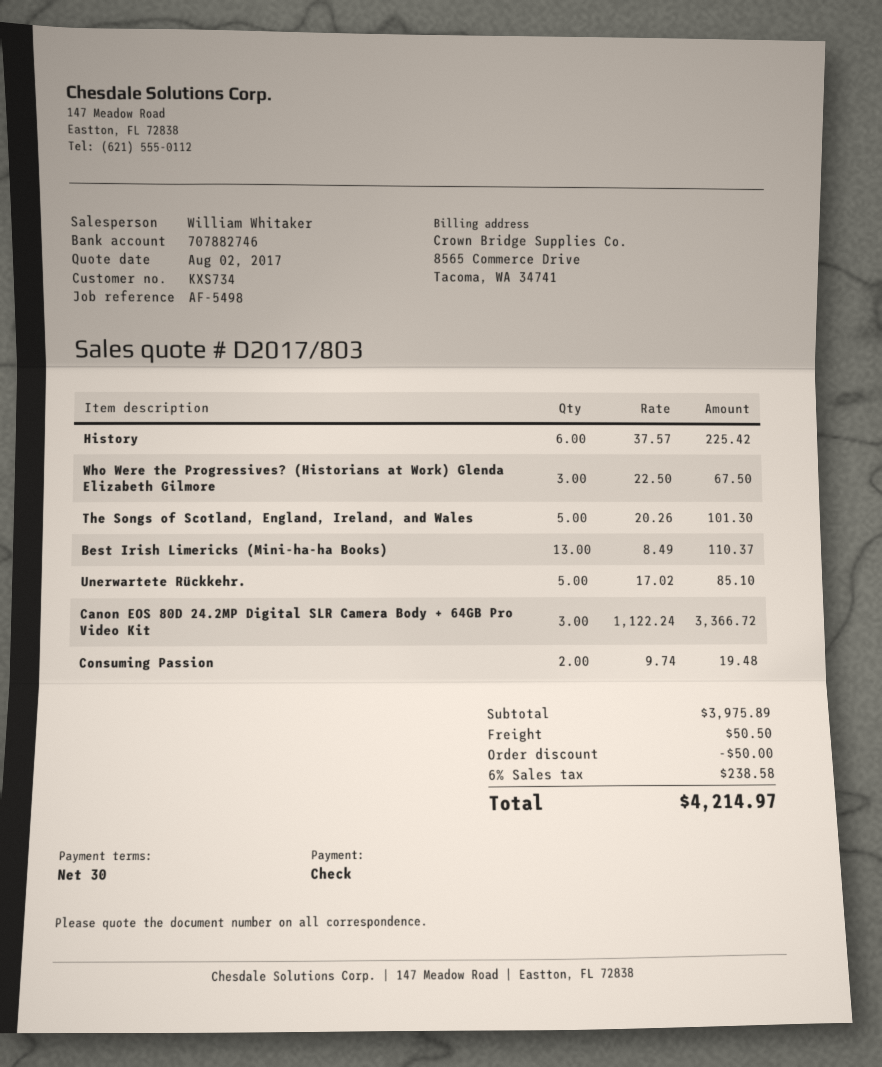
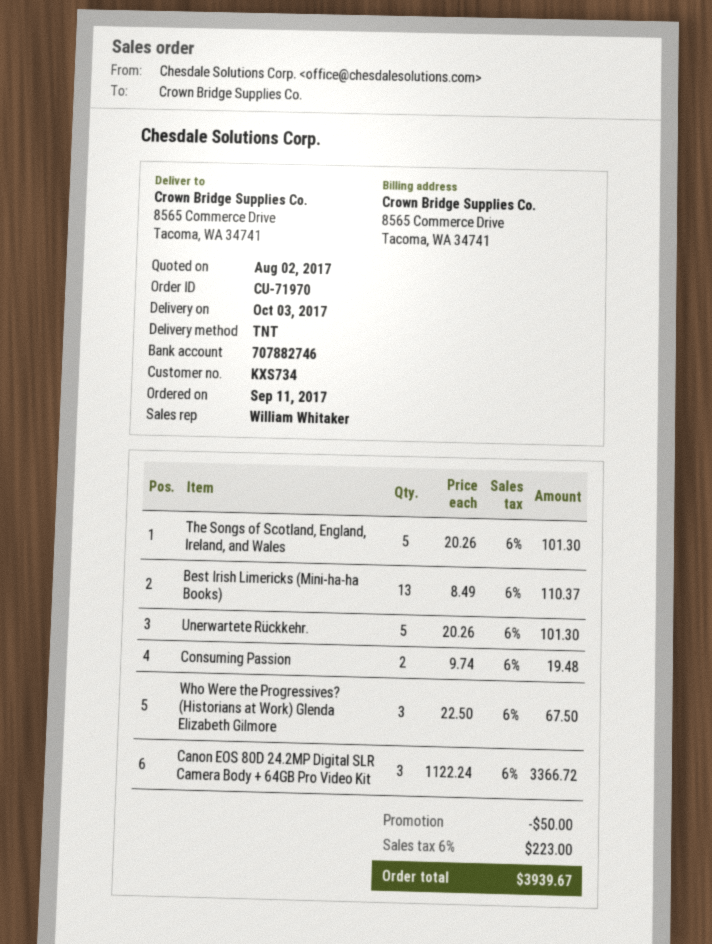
History: 6 x 37.57 = 225.42 -> none
Unerwartete Rückkehr.: 5 x 17.02 = 85.10 -> 5 x 20.26 = 101.30
shipping: 50.50 -> none
tax: 6% = 238.58 -> 6% = 223.00
total: 4214.97 -> 3939.67

